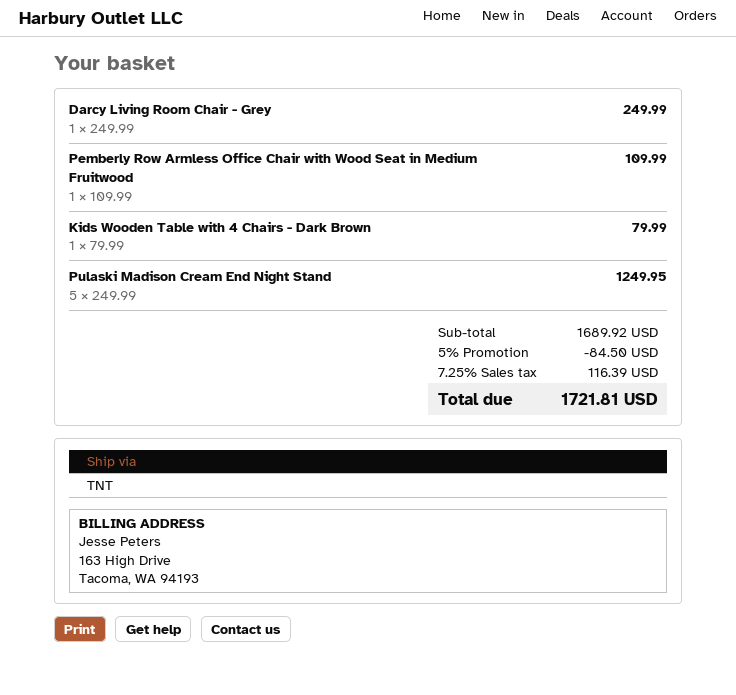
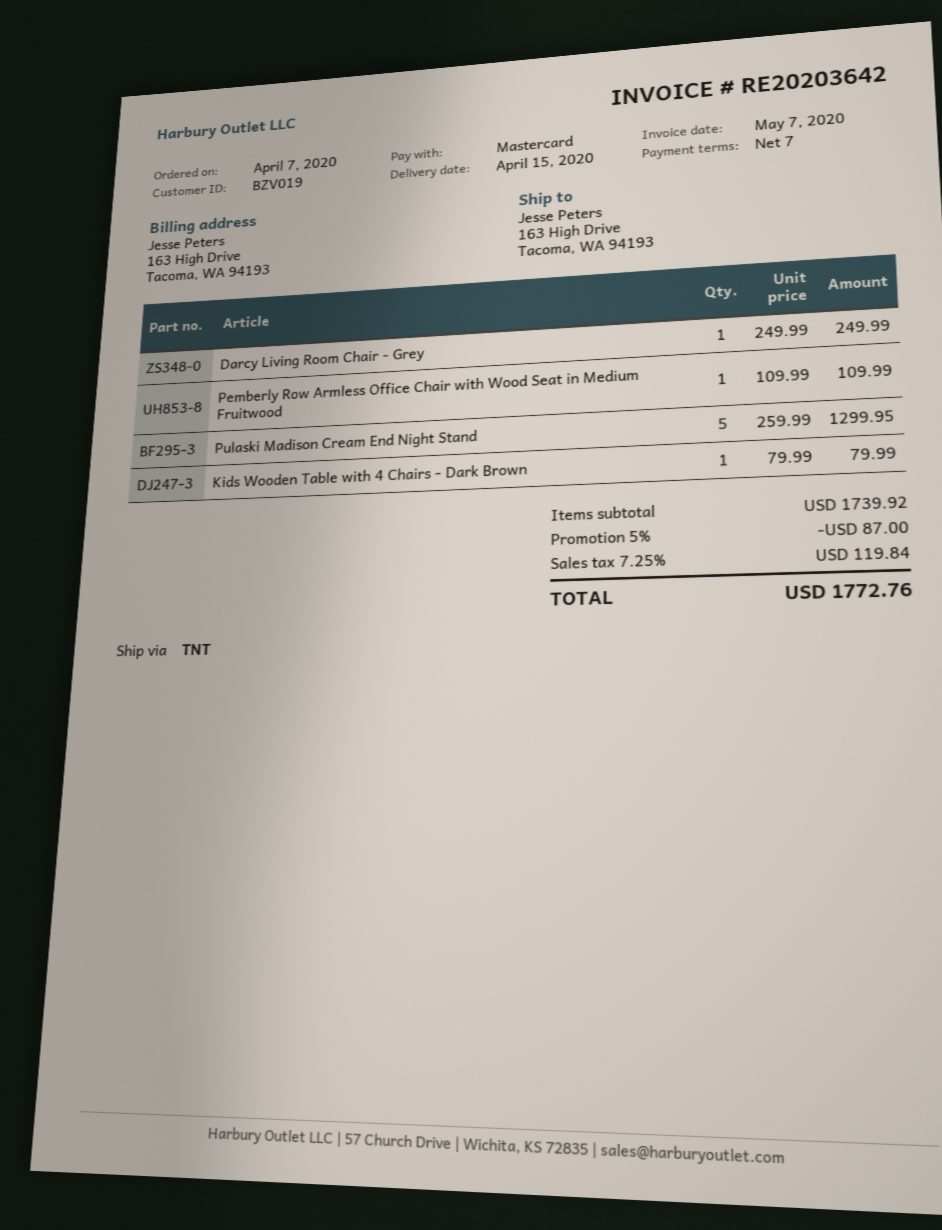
Pulaski Madison Cream End Night Stand: 5 x 249.99 = 1249.95 -> 5 x 259.99 = 1299.95
subtotal: 1689.92 -> 1739.92
discount: 5% = 84.50 -> 5% = 87.00
tax: 7.25% = 116.39 -> 7.25% = 119.84
total: 1721.81 -> 1772.76

